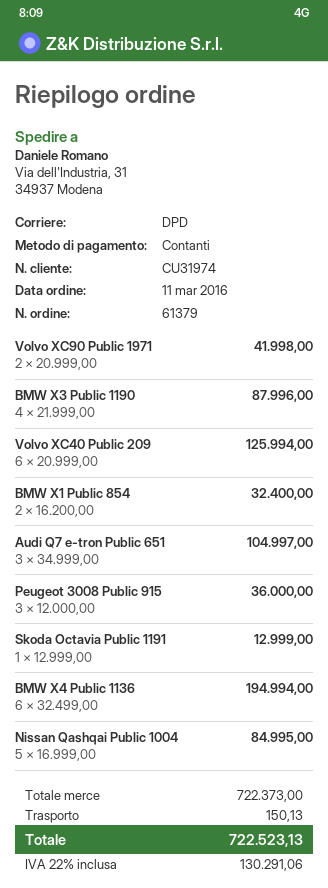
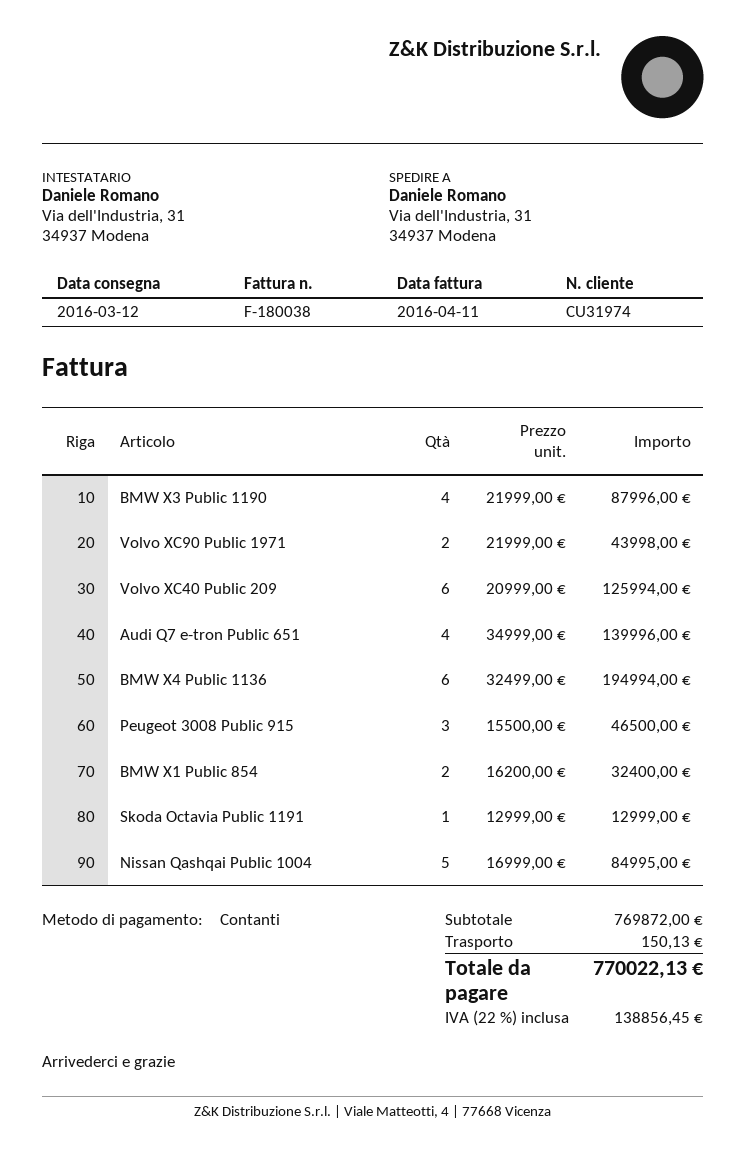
Volvo XC90 Public 1971: 2 x 20999.00 = 41998.00 -> 2 x 21999.00 = 43998.00
Audi Q7 e-tron Public 651: 3 x 34999.00 = 104997.00 -> 4 x 34999.00 = 139996.00
Peugeot 3008 Public 915: 3 x 12000.00 = 36000.00 -> 3 x 15500.00 = 46500.00
subtotal: 722373.00 -> 769872.00
tax: 22% = 130291.06 -> 22% = 138856.45
total: 722523.13 -> 770022.13

